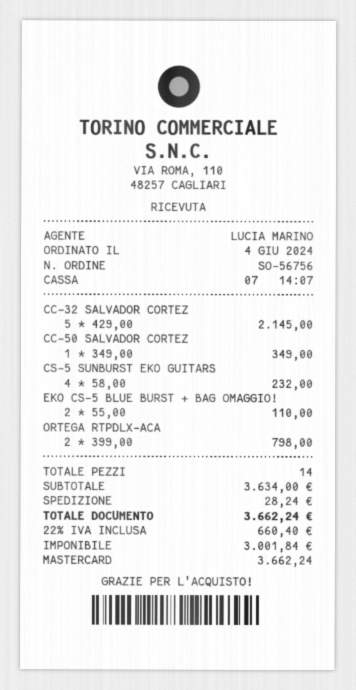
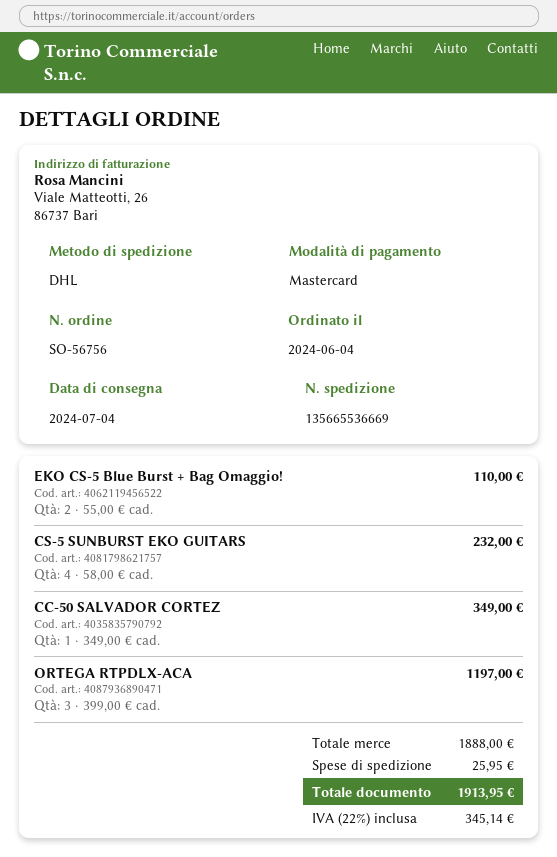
CC-32 SALVADOR CORTEZ: 5 x 429.00 = 2145.00 -> none
ORTEGA RTPDLX-ACA: 2 x 399.00 = 798.00 -> 3 x 399.00 = 1197.00
subtotal: 3634.00 -> 1888.00
shipping: 28.24 -> 25.95
tax: 22% = 660.40 -> 22% = 345.14
total: 3662.24 -> 1913.95

